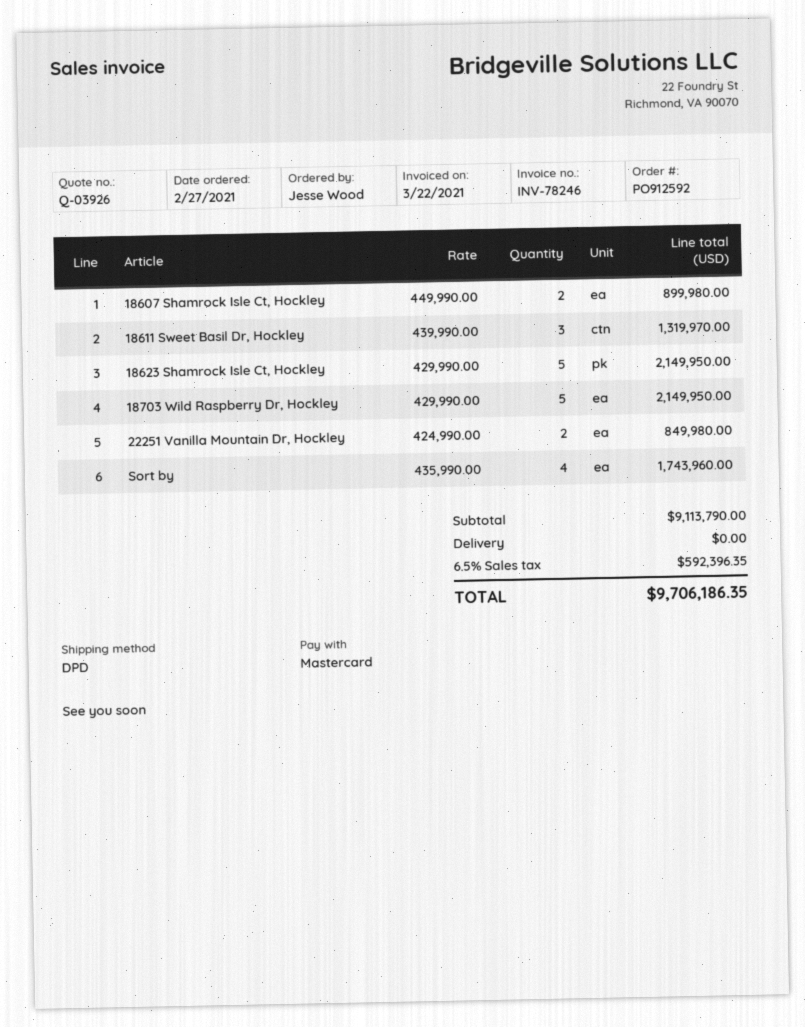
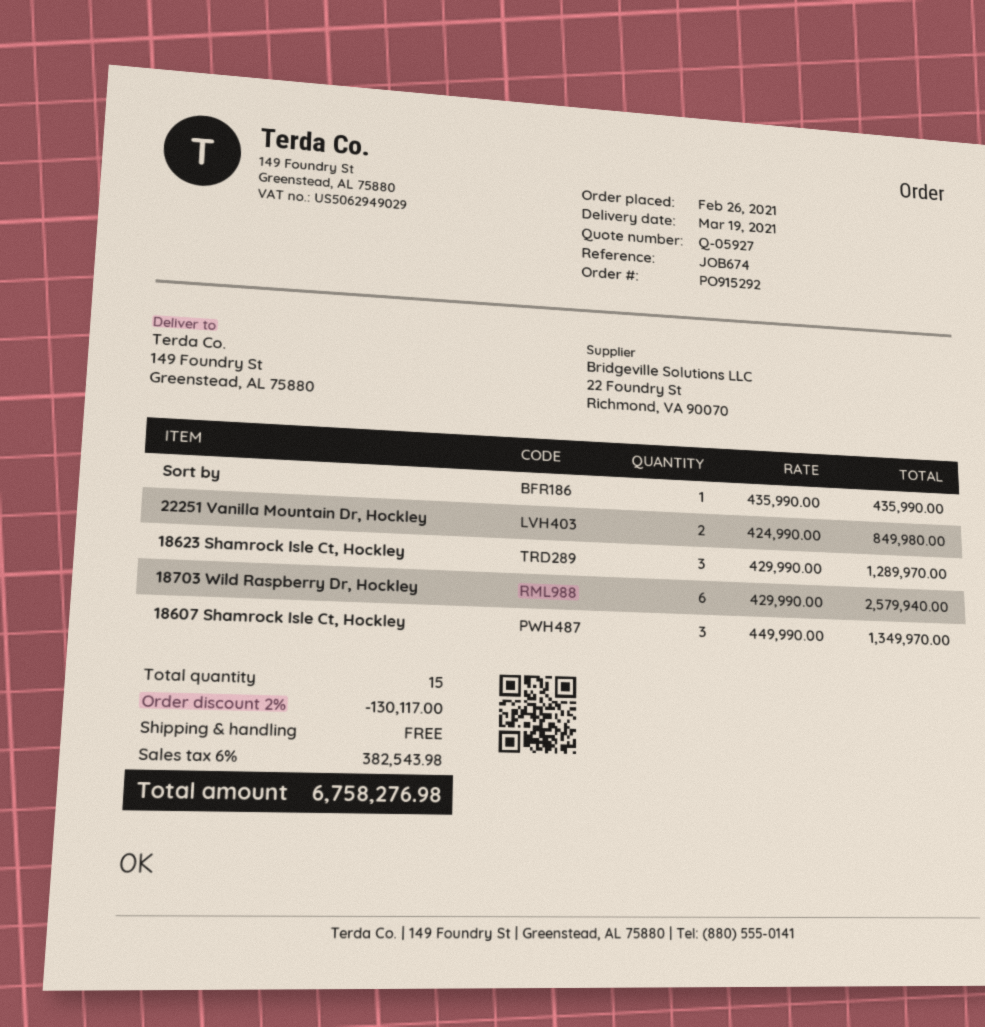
quote number: Q-03926 -> Q-05927
order number: PO912592 -> PO915292
order date: 2021-02-27 -> 2021-02-26
18607 Shamrock Isle Ct, Hockley: 2 x 449990.00 = 899980.00 -> 3 x 449990.00 = 1349970.00
18611 Sweet Basil Dr, Hockley: 3 x 439990.00 = 1319970.00 -> none
18623 Shamrock Isle Ct, Hockley: 5 x 429990.00 = 2149950.00 -> 3 x 429990.00 = 1289970.00
18703 Wild Raspberry Dr, Hockley: 5 x 429990.00 = 2149950.00 -> 6 x 429990.00 = 2579940.00
Sort by: 4 x 435990.00 = 1743960.00 -> 1 x 435990.00 = 435990.00
discount: none -> 2% = 130117.00
tax: 6.5% = 592396.35 -> 6% = 382543.98
total: 9706186.35 -> 6758276.98

